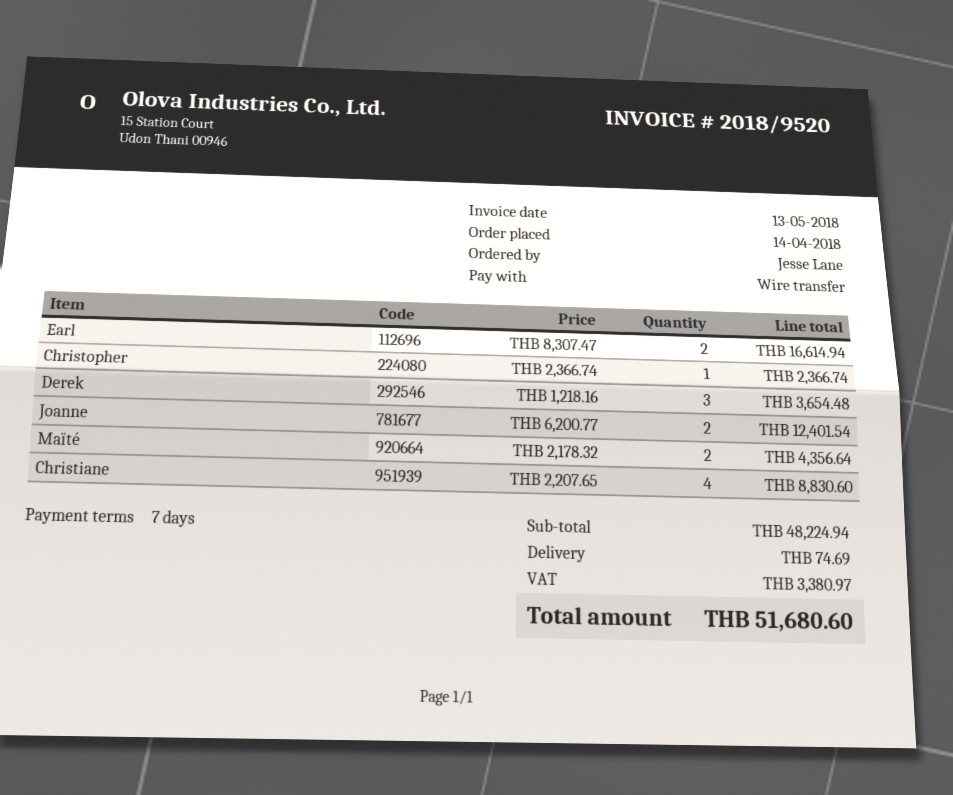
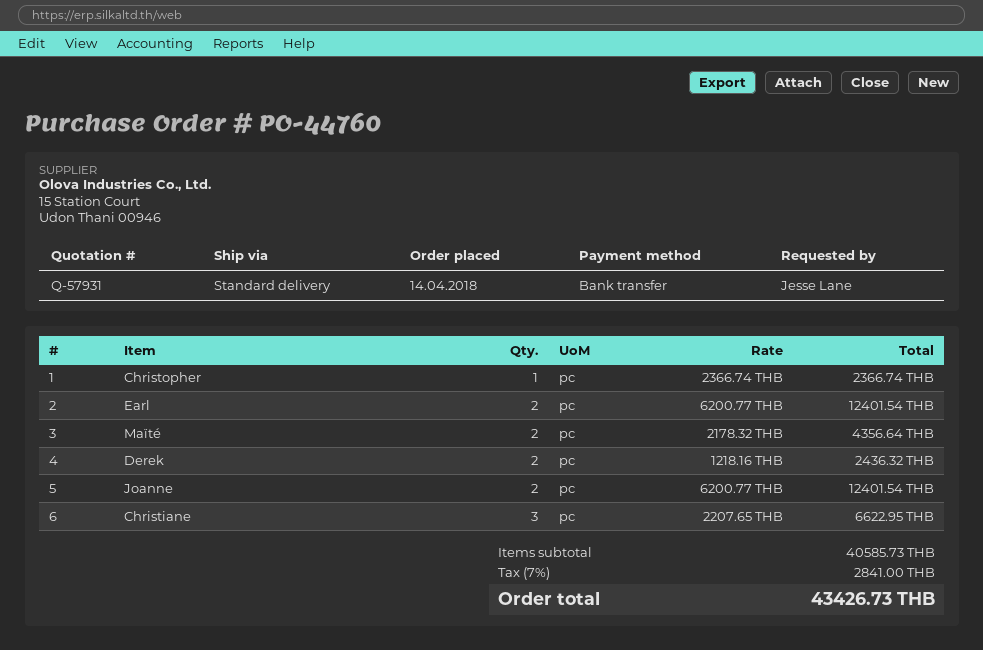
Earl: 2 x 8307.47 = 16614.94 -> 2 x 6200.77 = 12401.54
Derek: 3 x 1218.16 = 3654.48 -> 2 x 1218.16 = 2436.32
Christiane: 4 x 2207.65 = 8830.60 -> 3 x 2207.65 = 6622.95
subtotal: 48224.94 -> 40585.73
shipping: 74.69 -> none
tax: 3380.97 -> 2841.00
total: 51680.60 -> 43426.73

